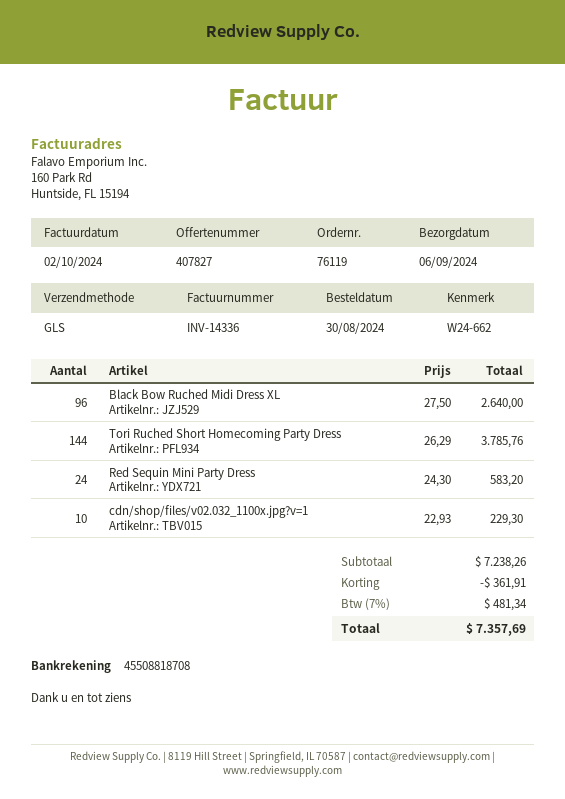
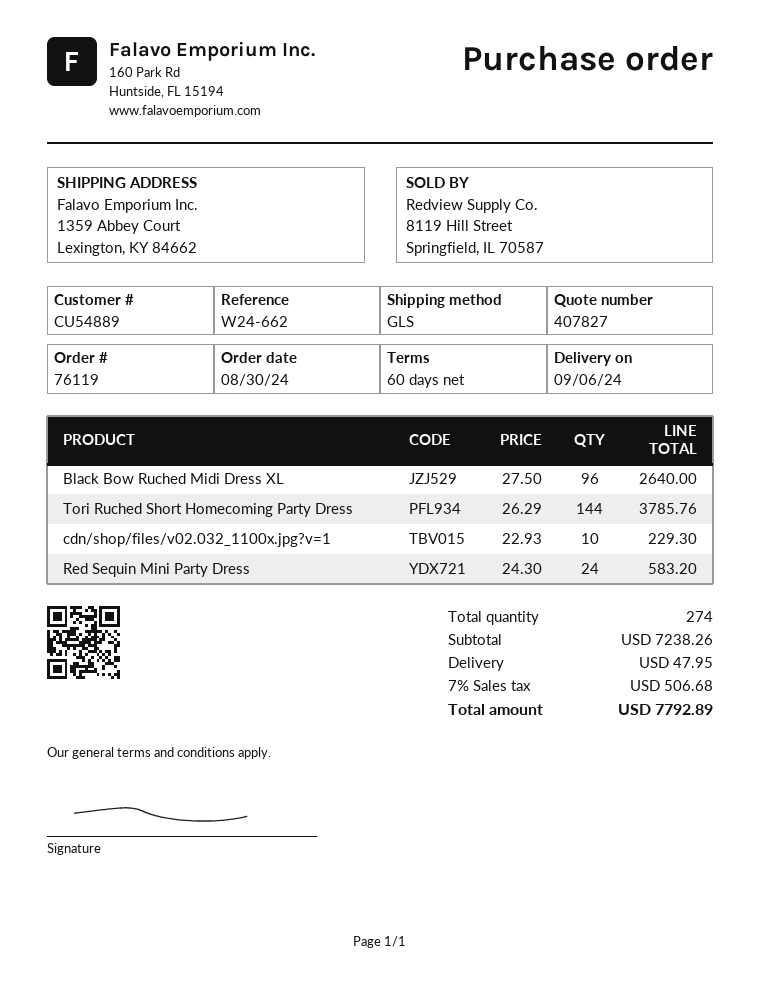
discount: 361.91 -> none
shipping: none -> 47.95
tax: 7% = 481.34 -> 7% = 506.68
total: 7357.69 -> 7792.89

